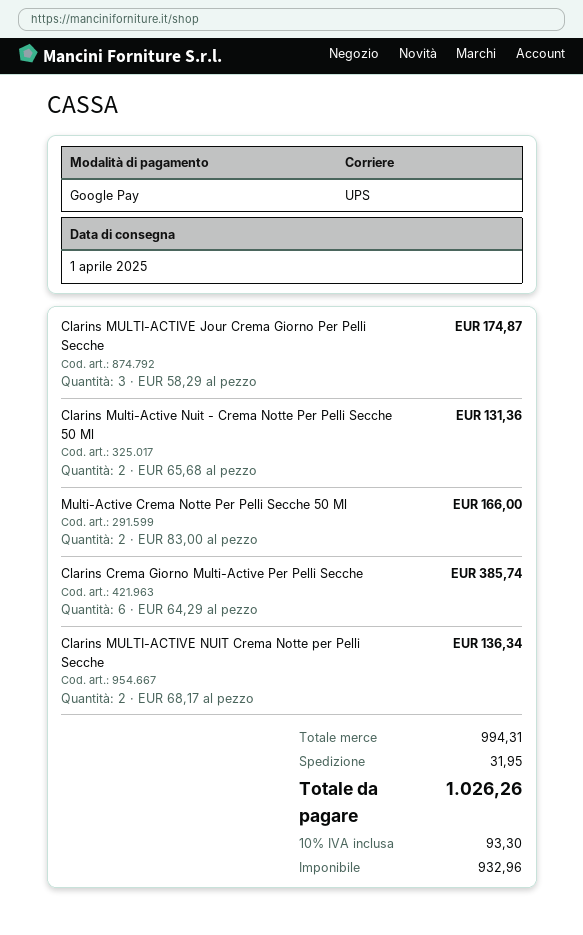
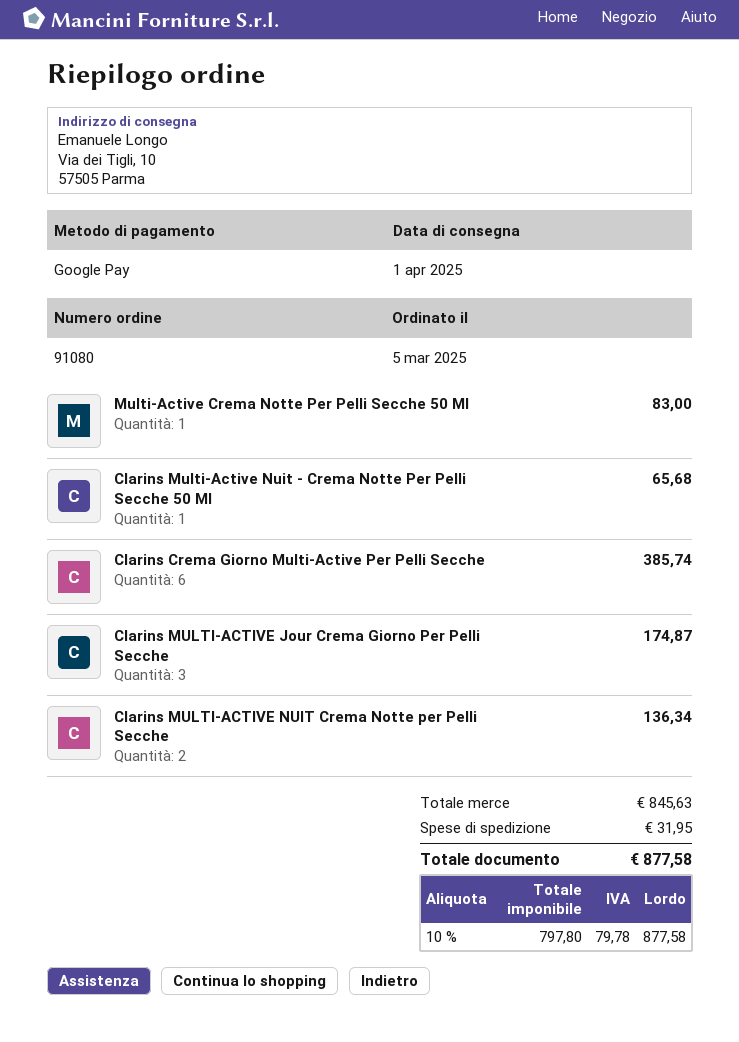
Clarins Multi-Active Nuit - Crema Notte Per Pelli Secche 50 Ml: 2 for 131.36 -> 1 for 65.68
Multi-Active Crema Notte Per Pelli Secche 50 Ml: 2 for 166.00 -> 1 for 83.00
subtotal: 994.31 -> 845.63
net: 932.96 -> 797.80
tax: 10% = 93.30 -> 10% = 79.78
total: 1026.26 -> 877.58

